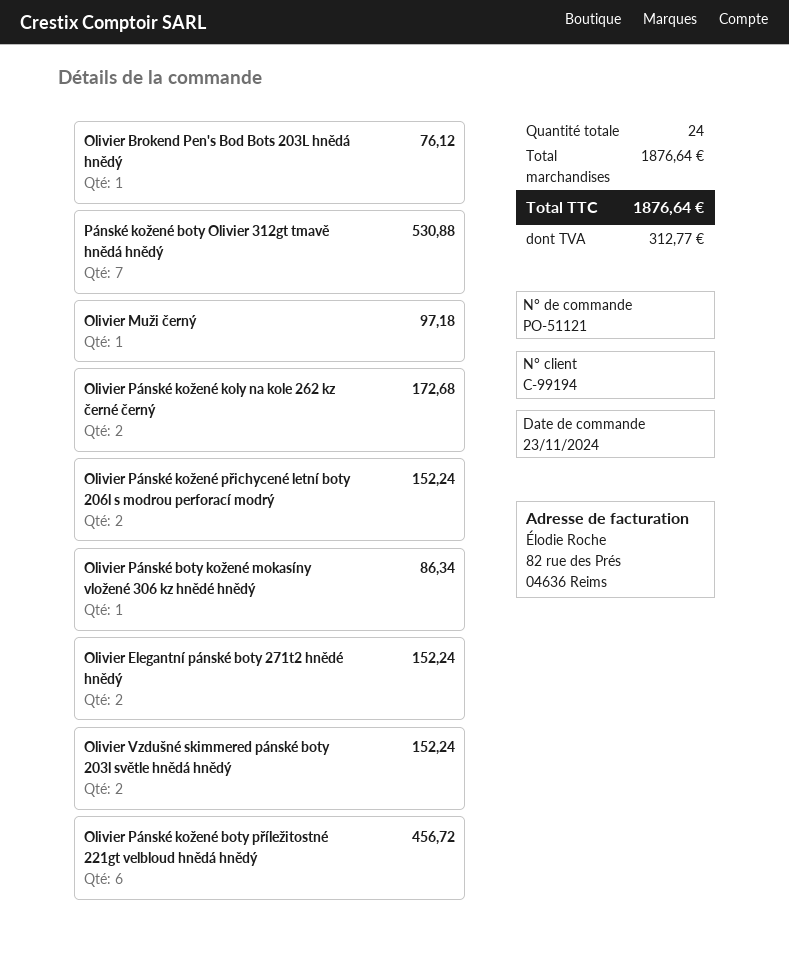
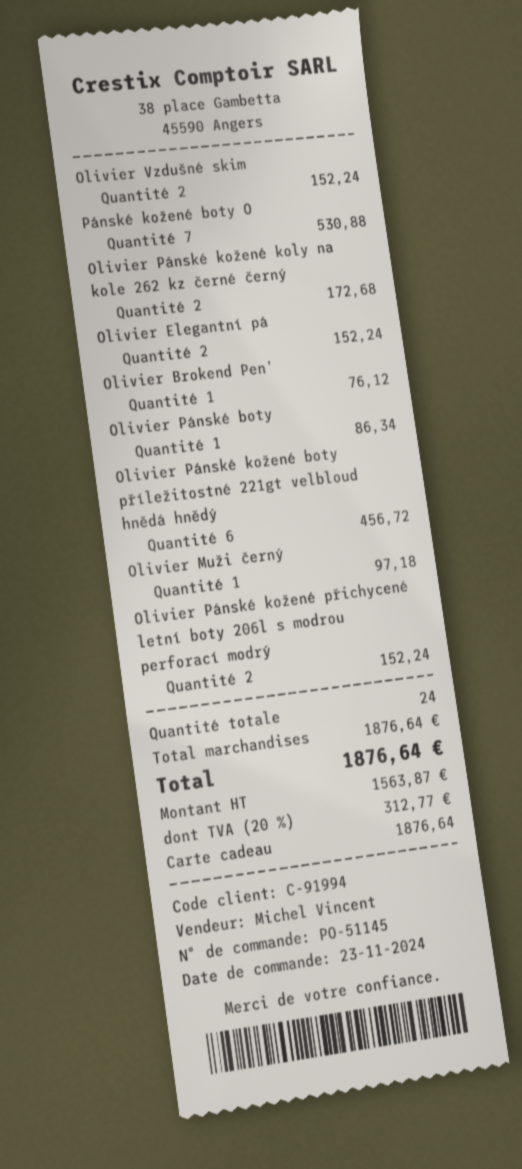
order number: PO-51121 -> PO-51145
customer number: C-99194 -> C-91994

